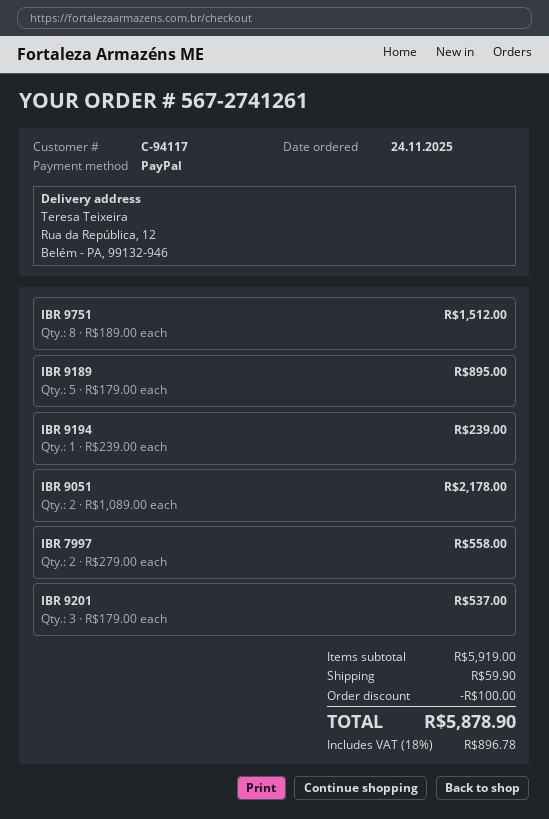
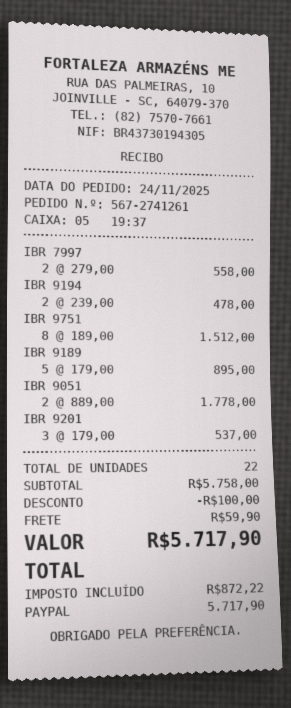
IBR 9194: 1 x 239.00 = 239.00 -> 2 x 239.00 = 478.00
IBR 9051: 2 x 1089.00 = 2178.00 -> 2 x 889.00 = 1778.00
subtotal: 5919.00 -> 5758.00
tax: 896.78 -> 872.22
total: 5878.90 -> 5717.90

